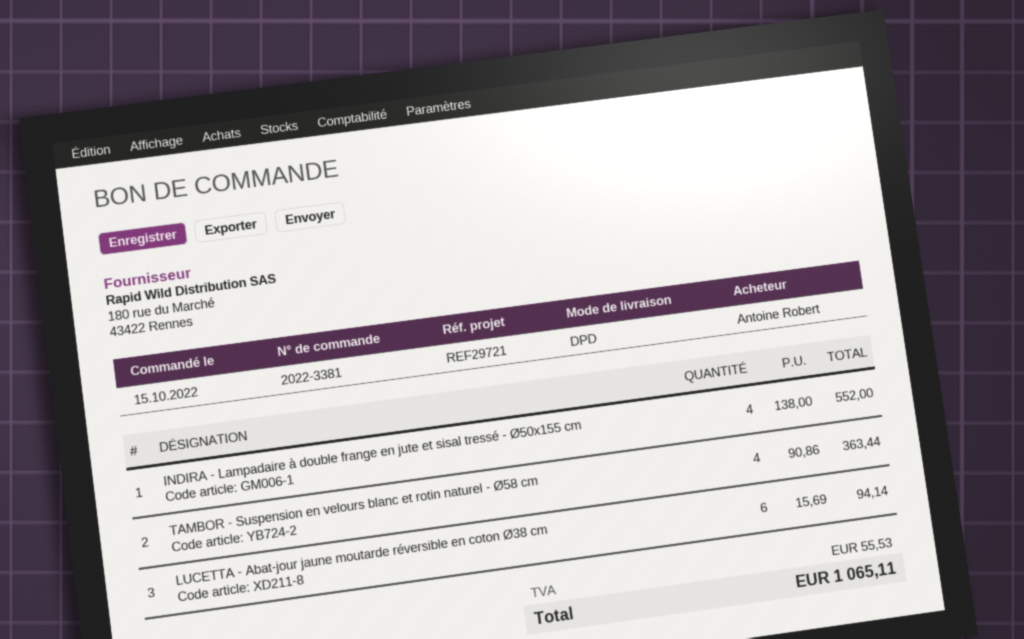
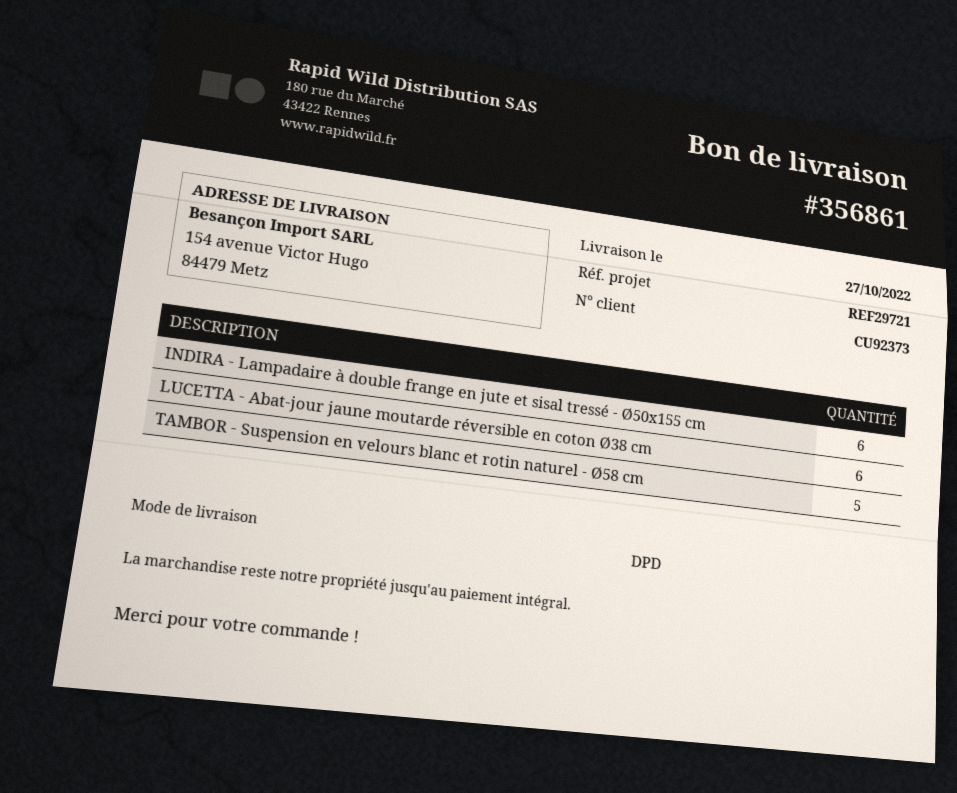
INDIRA - Lampadaire à double frange en jute et sisal tressé - Ø50x155 cm: 4 -> 6
TAMBOR - Suspension en velours blanc et rotin naturel - Ø58 cm: 4 -> 5

